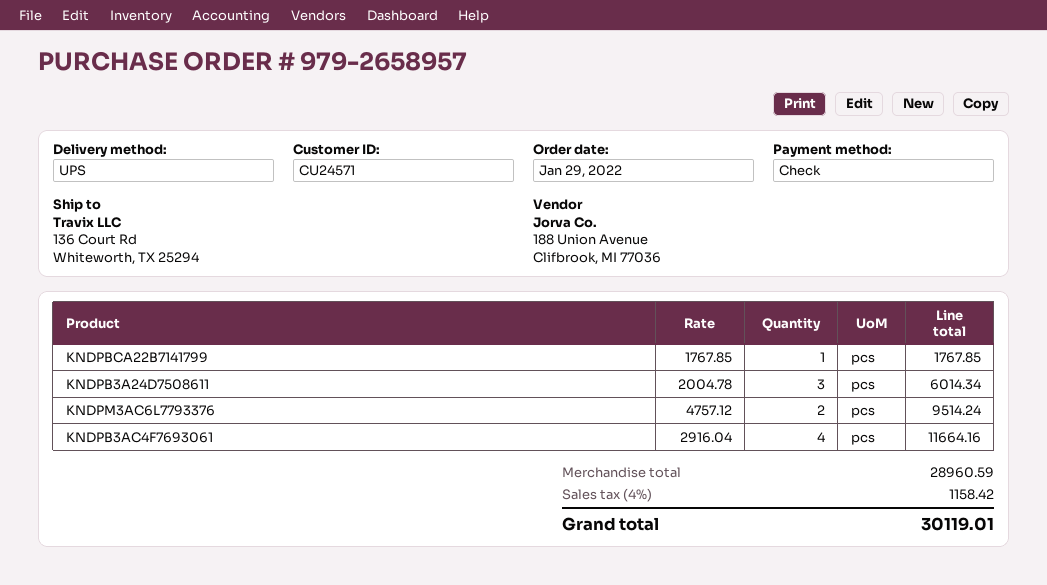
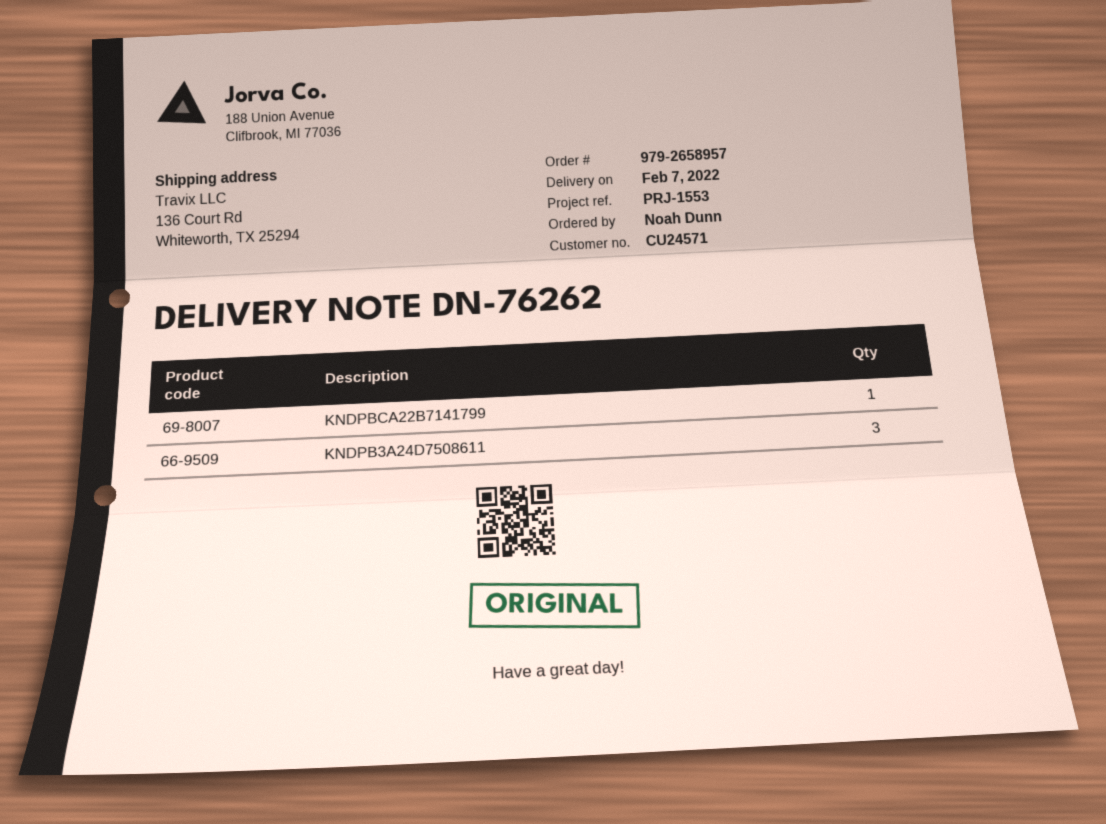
KNDPM3AC6L7793376: 2 -> none
KNDPB3AC4F7693061: 4 -> none

